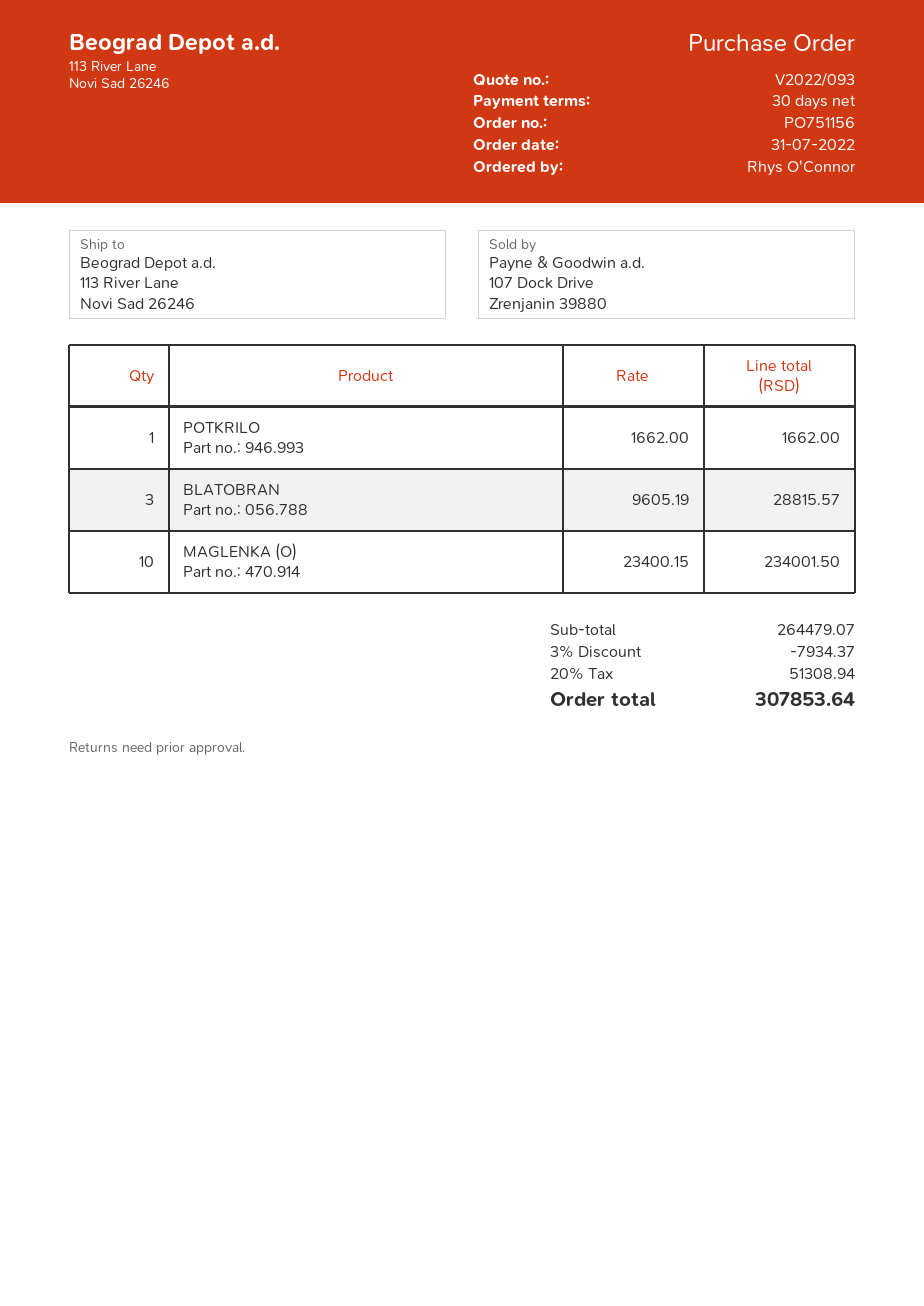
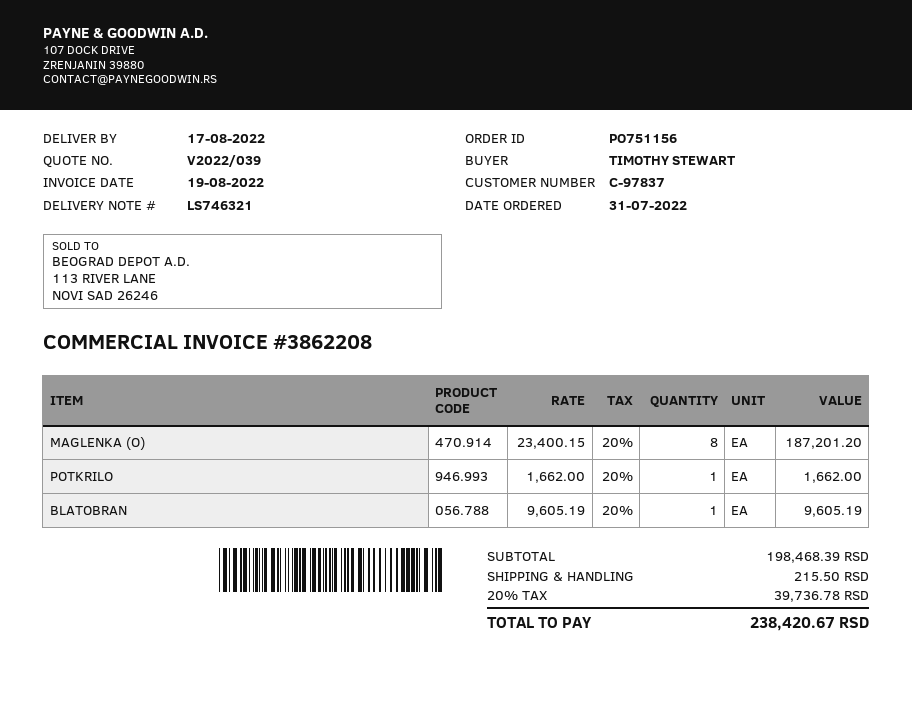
quote number: V2022/093 -> V2022/039
ordered by: Rhys O'Connor -> TIMOTHY STEWART
BLATOBRAN: 3 x 9605.19 = 28815.57 -> 1 x 9605.19 = 9605.19
MAGLENKA (O): 10 x 23400.15 = 234001.50 -> 8 x 23400.15 = 187201.20
subtotal: 264479.07 -> 198468.39
discount: 3% = 7934.37 -> none
shipping: none -> 215.50
tax: 20% = 51308.94 -> 20% = 39736.78
total: 307853.64 -> 238420.67

